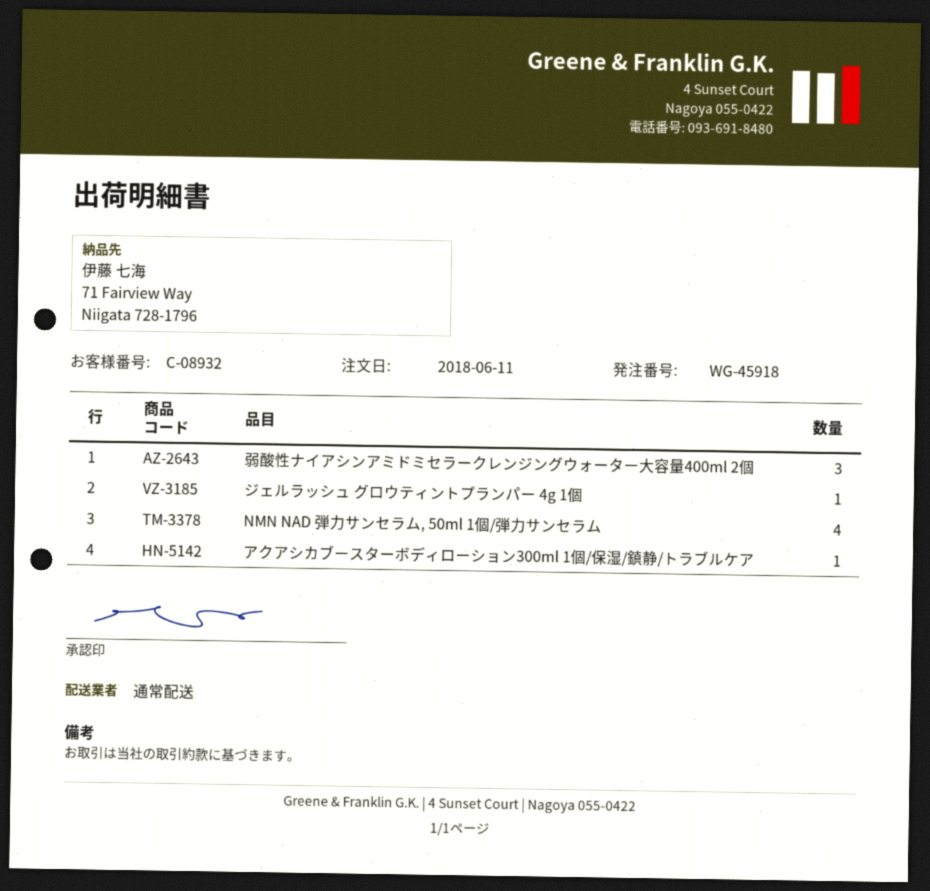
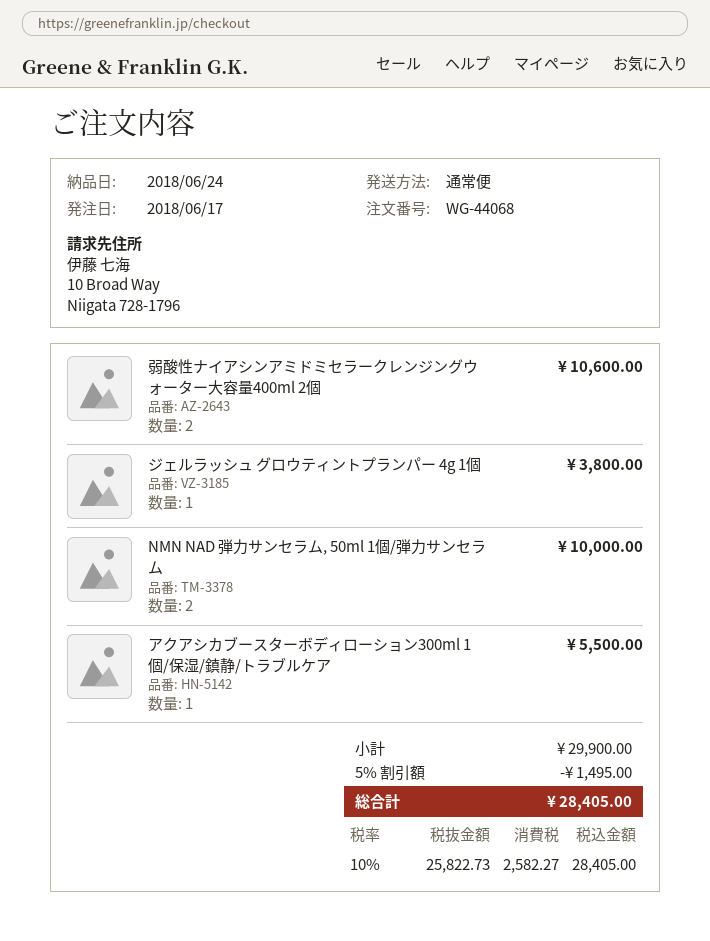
order number: WG-45918 -> WG-44068
order date: 2018-06-11 -> 2018-06-17
弱酸性ナイアシンアミドミセラークレンジングウォーター大容量400ml 2個: 3 -> 2
NMN NAD 弾力サンセラム, 50ml 1個/弾力サンセラム: 4 -> 2

